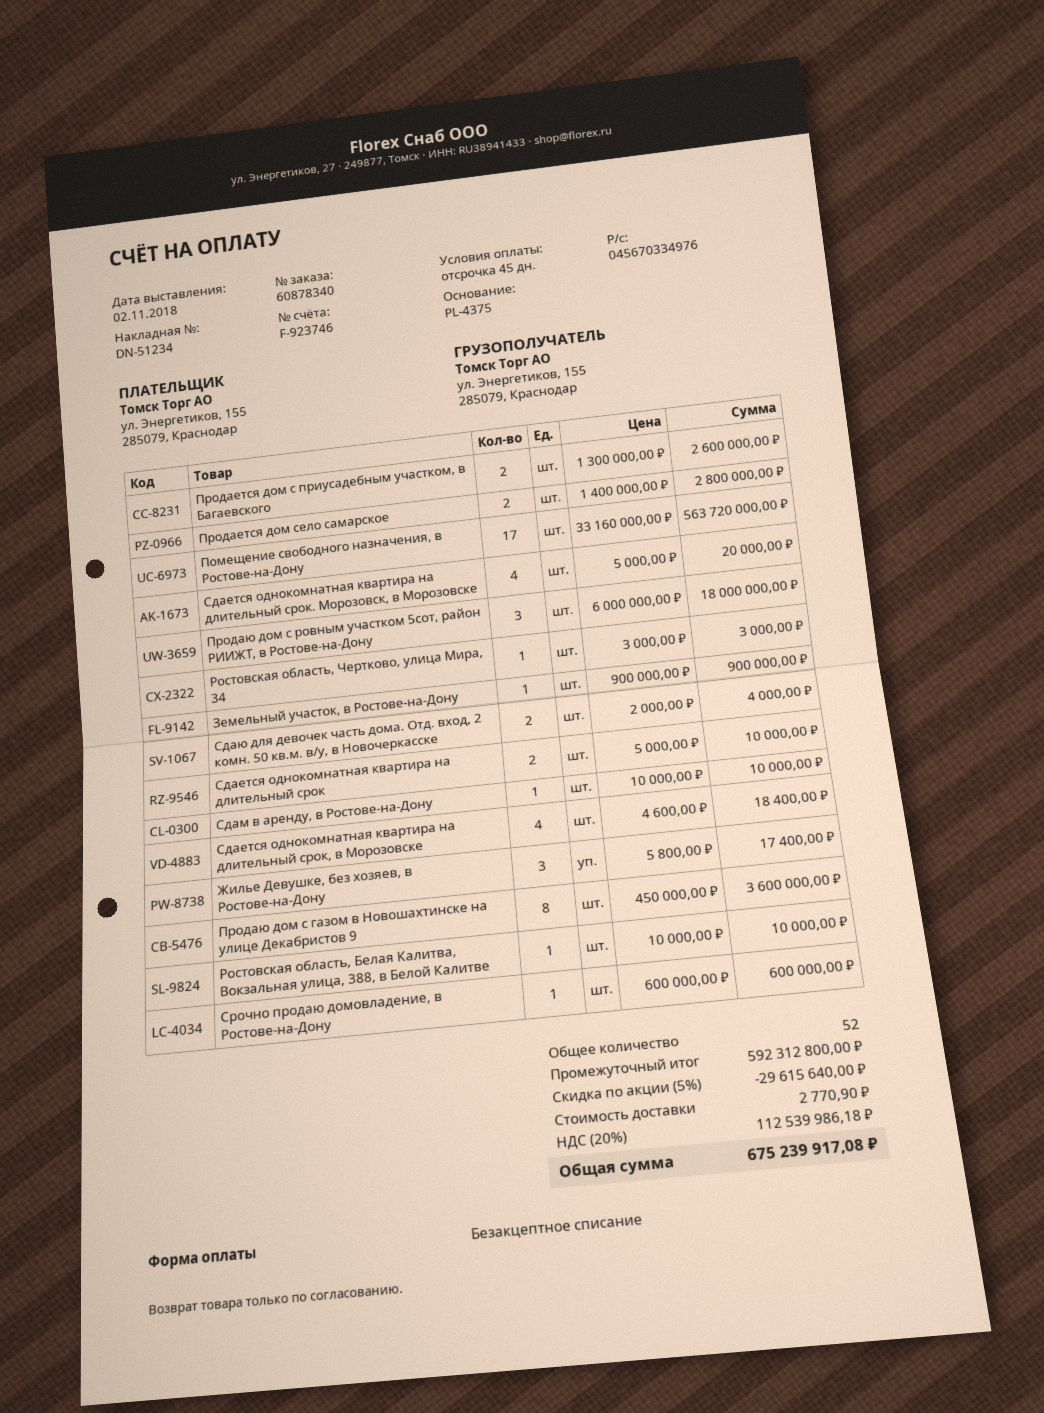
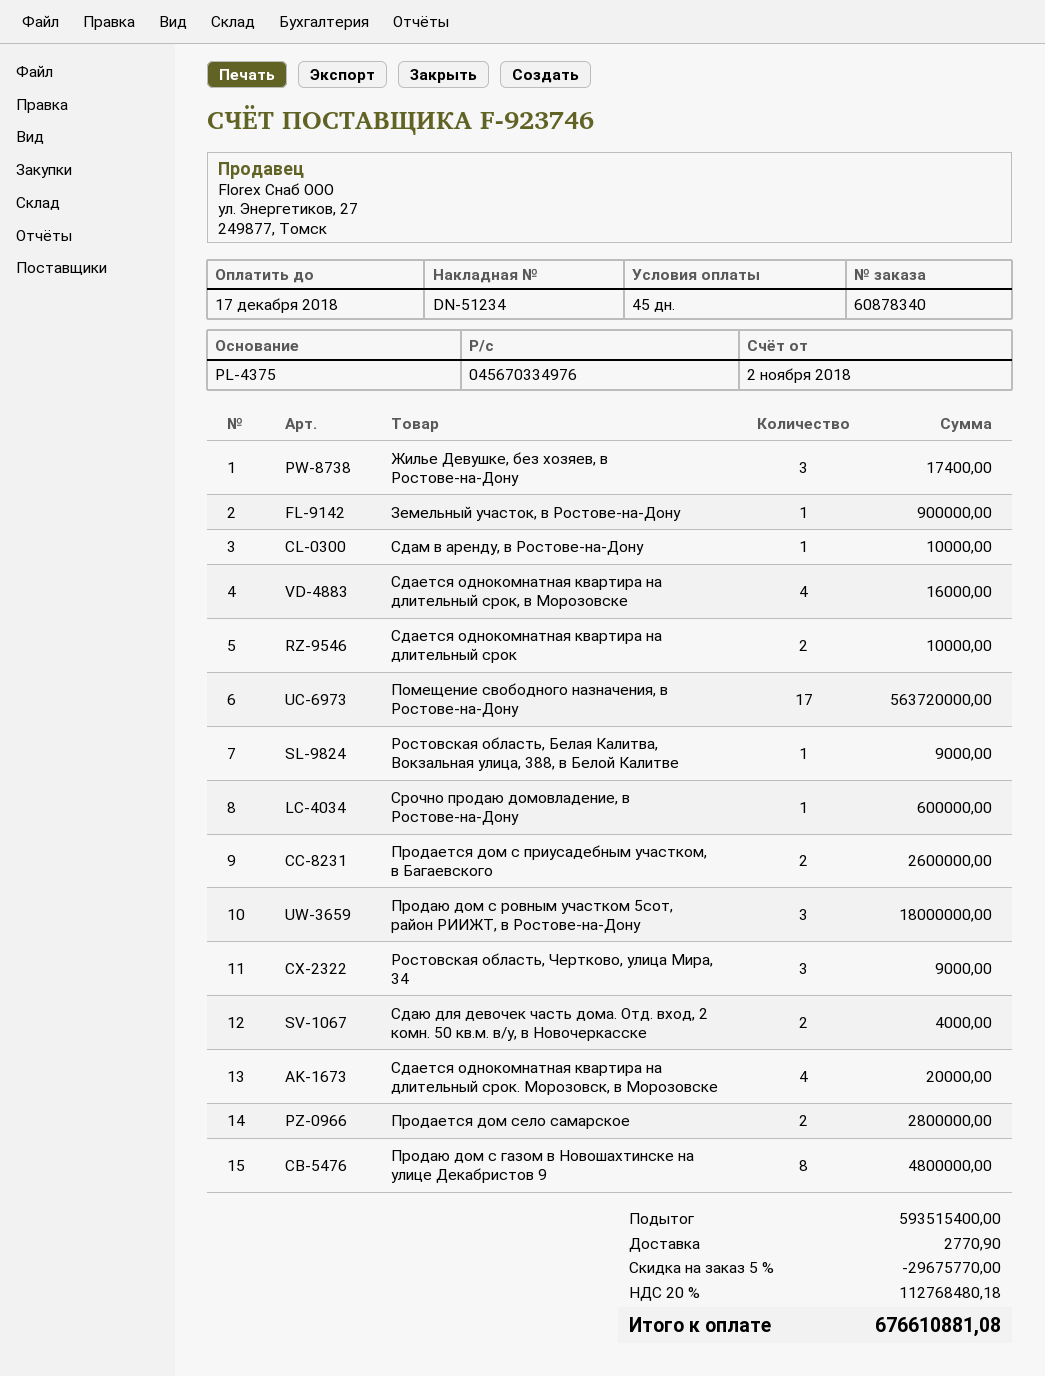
Ростовская область, Чертково, улица Мира, 34: 1 for 3000.00 -> 3 for 9000.00
Сдается однокомнатная квартира на длительный срок, в Морозовске: 4 for 18400.00 -> 4 for 16000.00
Продаю дом с газом в Новошахтинске на улице Декабристов 9: 8 for 3600000.00 -> 8 for 4800000.00
Ростовская область, Белая Калитва, Вокзальная улица, 388, в Белой Калитве: 1 for 10000.00 -> 1 for 9000.00
subtotal: 592312800.00 -> 593515400.00
discount: 5% = 29615640.00 -> 5% = 29675770.00
tax: 20% = 112539986.18 -> 20% = 112768480.18
total: 675239917.08 -> 676610881.08

